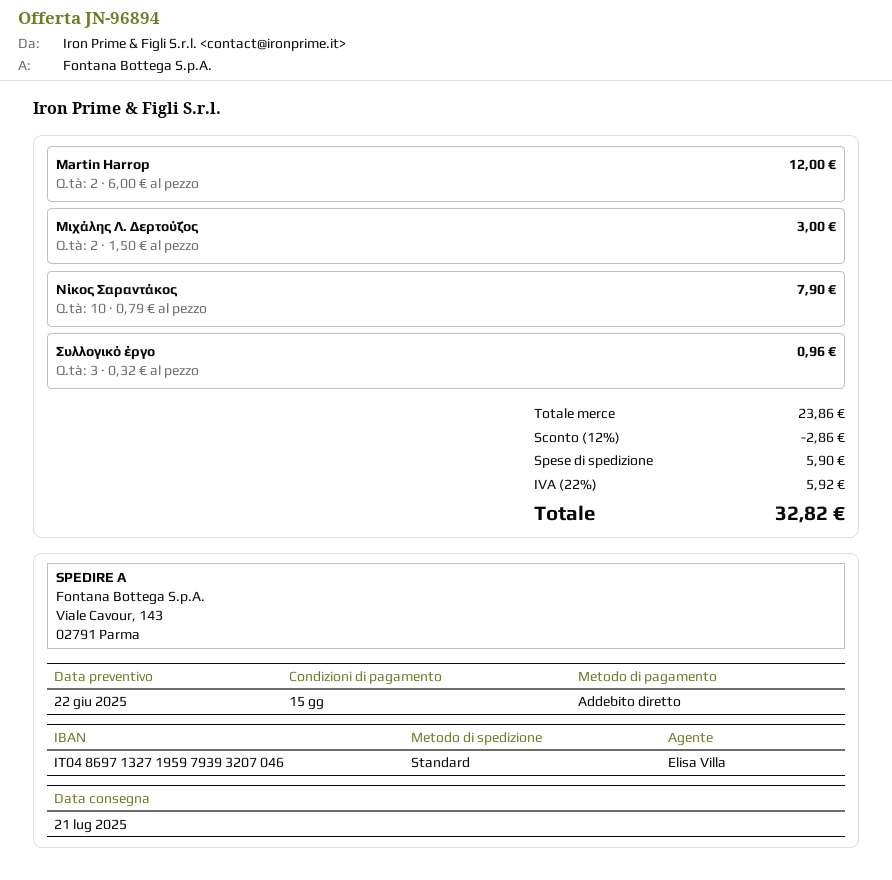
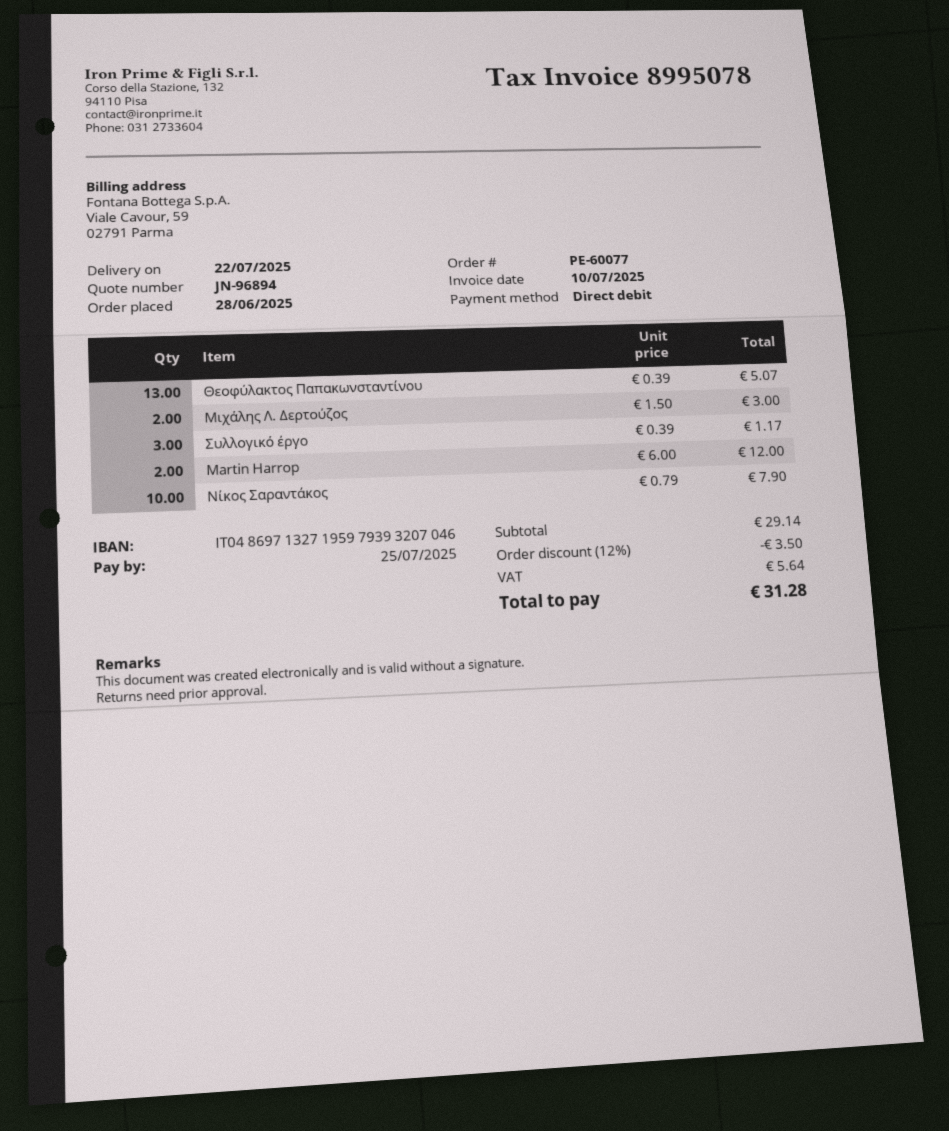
delivery date: 2025-07-21 -> 2025-07-22
Συλλογικό έργο: 3 x 0.32 = 0.96 -> 3 x 0.39 = 1.17
Θεοφύλακτος Παπακωνσταντίνου: none -> 13 x 0.39 = 5.07
subtotal: 23.86 -> 29.14
discount: 12% = 2.86 -> 12% = 3.50
shipping: 5.90 -> none
tax: 5.92 -> 5.64
total: 32.82 -> 31.28

